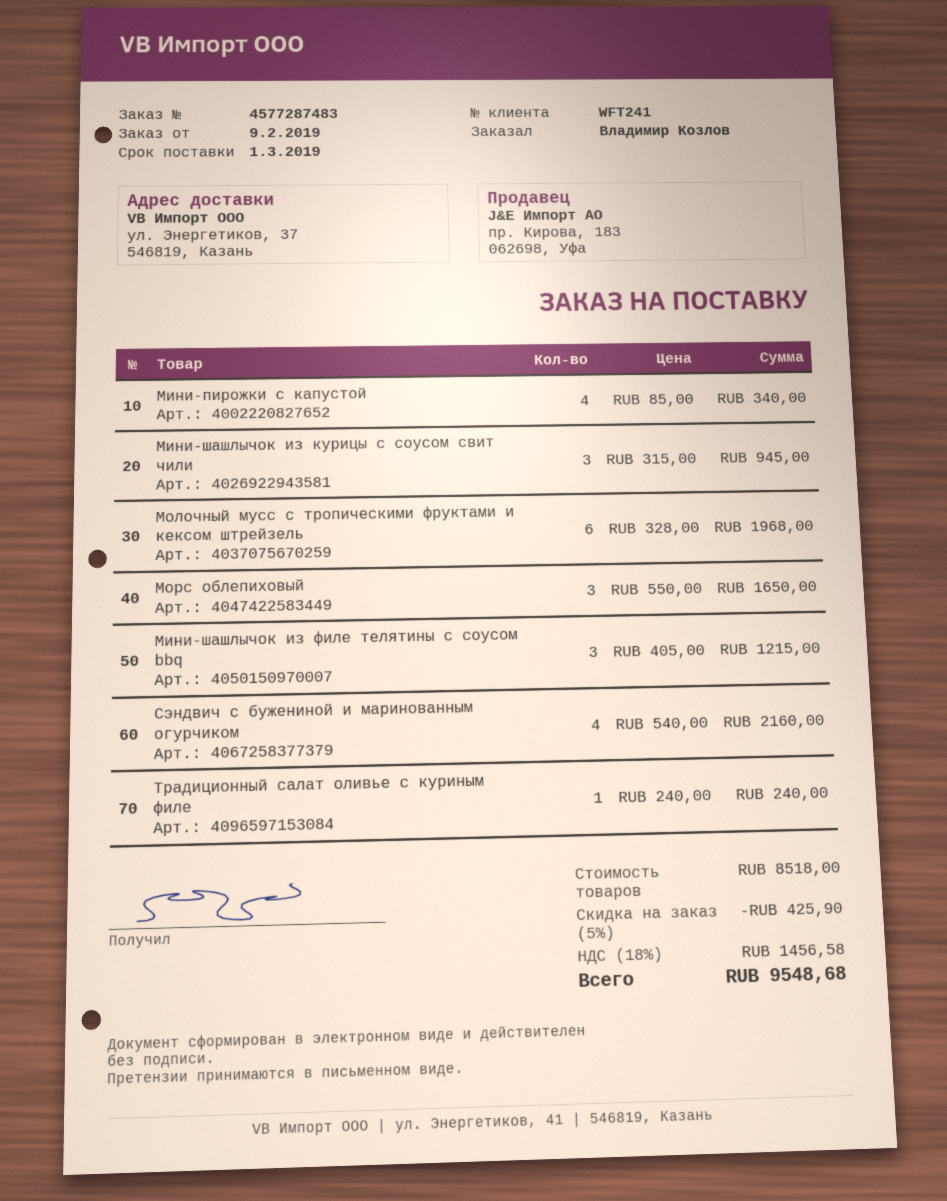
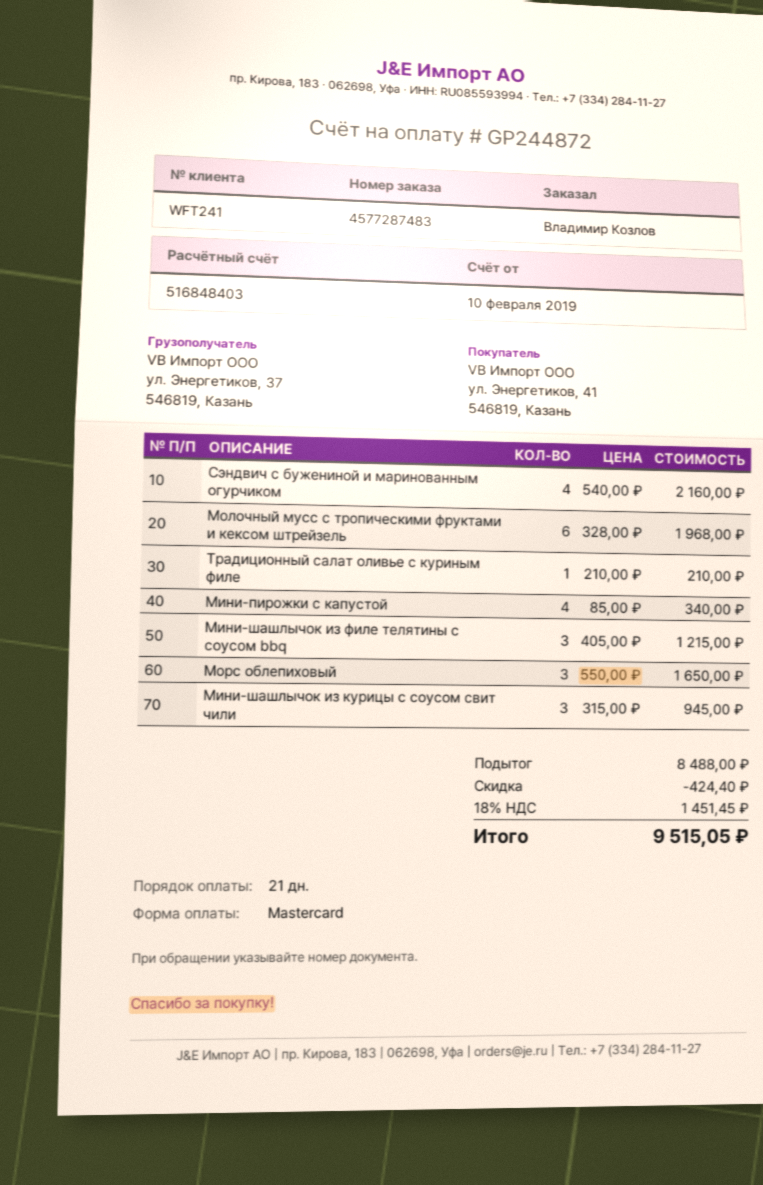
Традиционный салат оливье с куриным филе: 1 x 240.00 = 240.00 -> 1 x 210.00 = 210.00
subtotal: 8518.00 -> 8488.00
discount: 425.90 -> 424.40
tax: 18% = 1456.58 -> 18% = 1451.45
total: 9548.68 -> 9515.05

